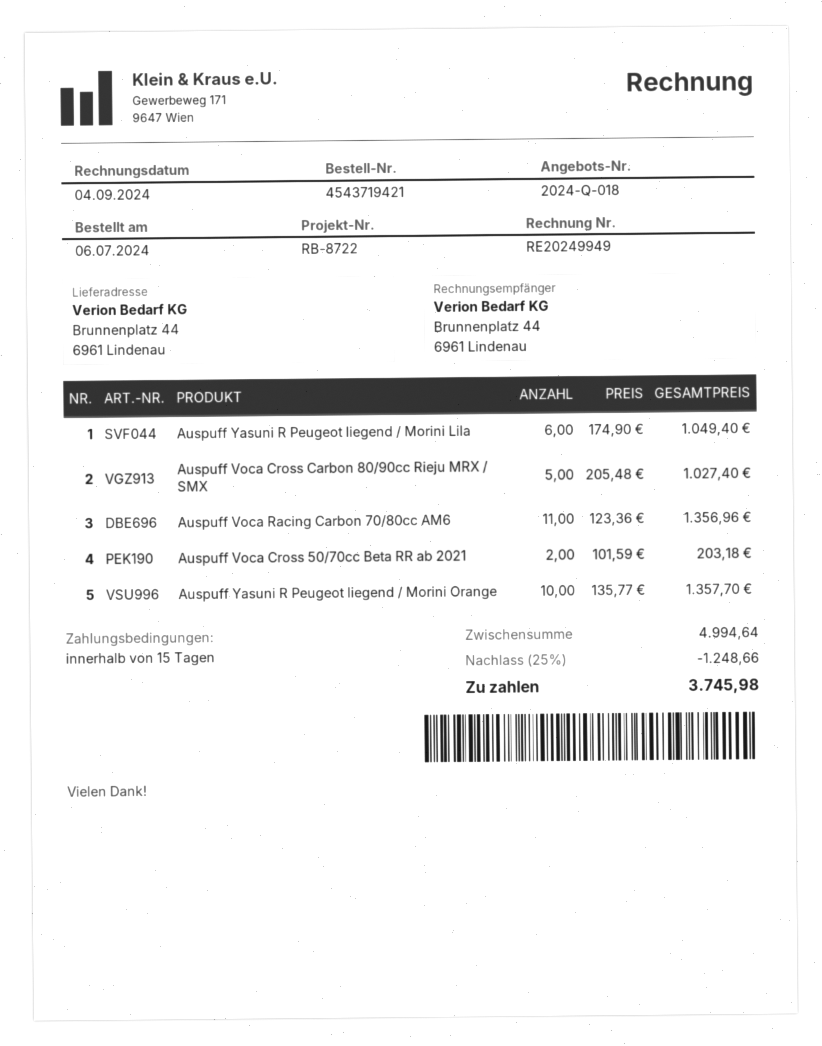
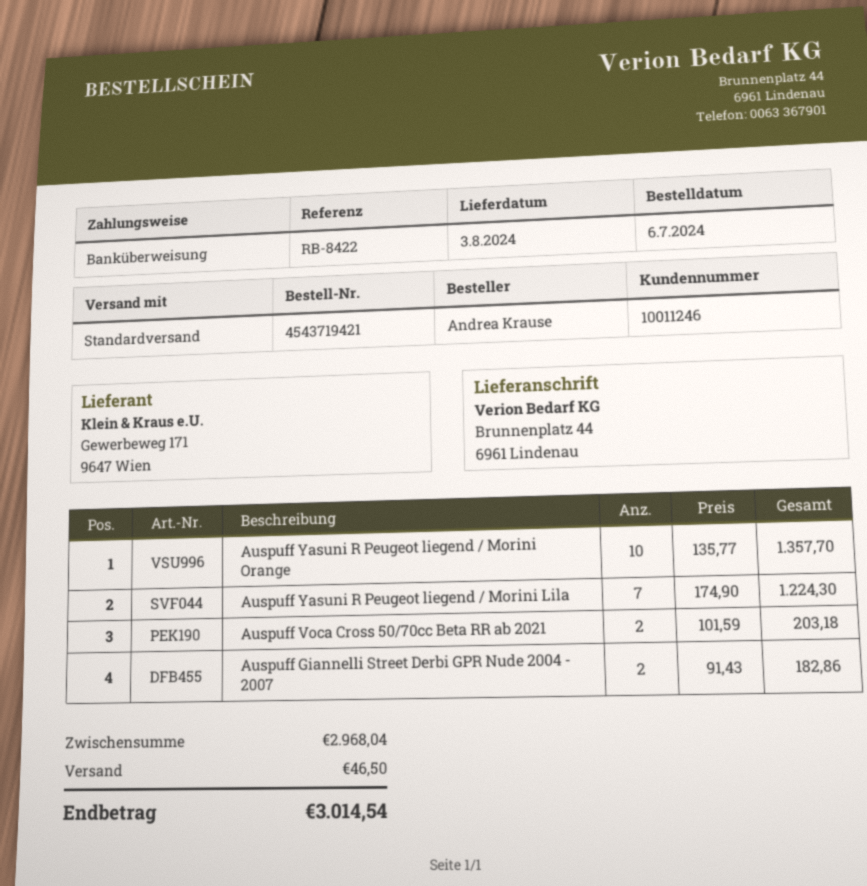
reference: RB-8722 -> RB-8422
Auspuff Yasuni R Peugeot liegend / Morini Lila: 6 x 174.90 = 1049.40 -> 7 x 174.90 = 1224.30
Auspuff Voca Cross Carbon 80/90cc Rieju MRX / SMX: 5 x 205.48 = 1027.40 -> none
Auspuff Voca Racing Carbon 70/80cc AM6: 11 x 123.36 = 1356.96 -> none
Auspuff Giannelli Street Derbi GPR Nude 2004 - 2007: none -> 2 x 91.43 = 182.86
subtotal: 4994.64 -> 2968.04
discount: 25% = 1248.66 -> none
shipping: none -> 46.50
total: 3745.98 -> 3014.54

